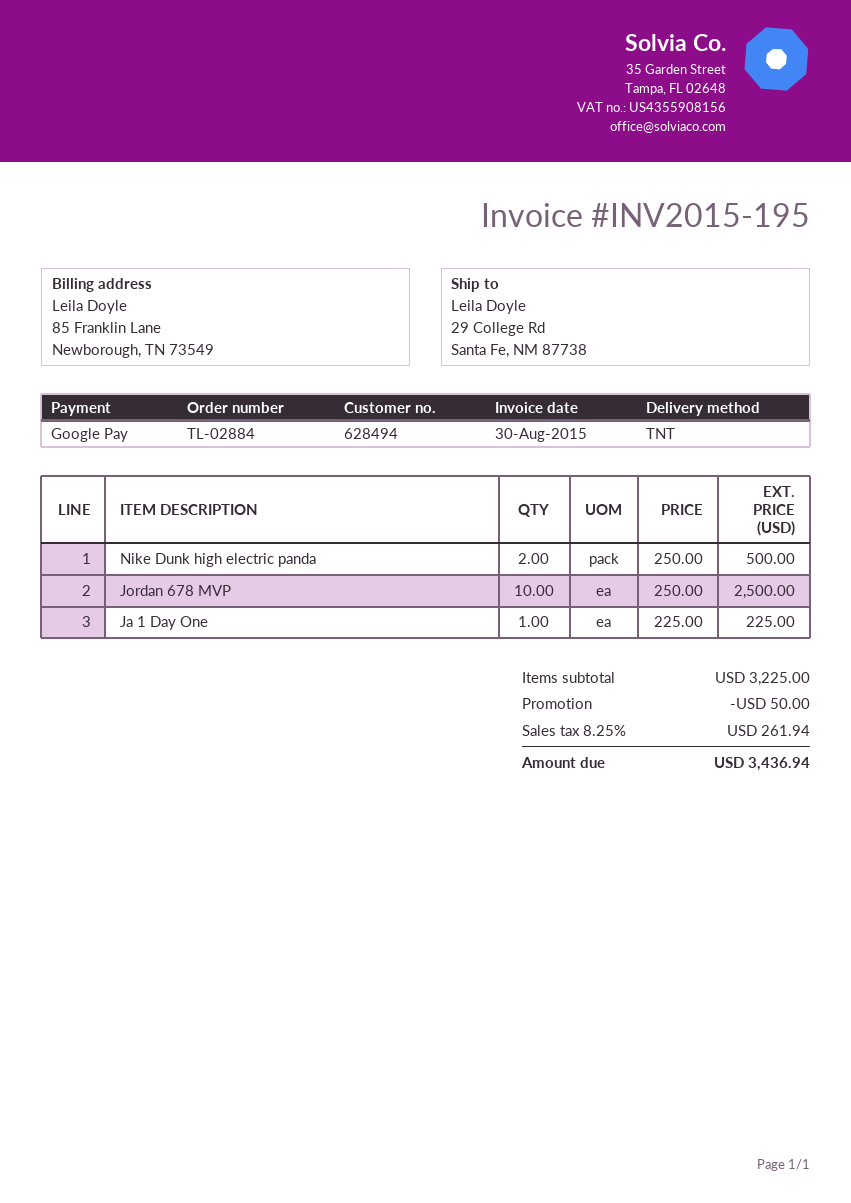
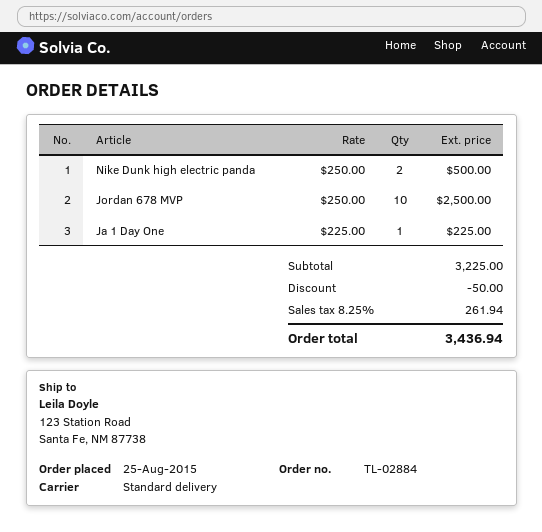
shipping method: TNT -> standard
ship to: 29 College Rd, Santa Fe, NM 87738 -> 123 Station Road, Santa Fe, NM 87738

